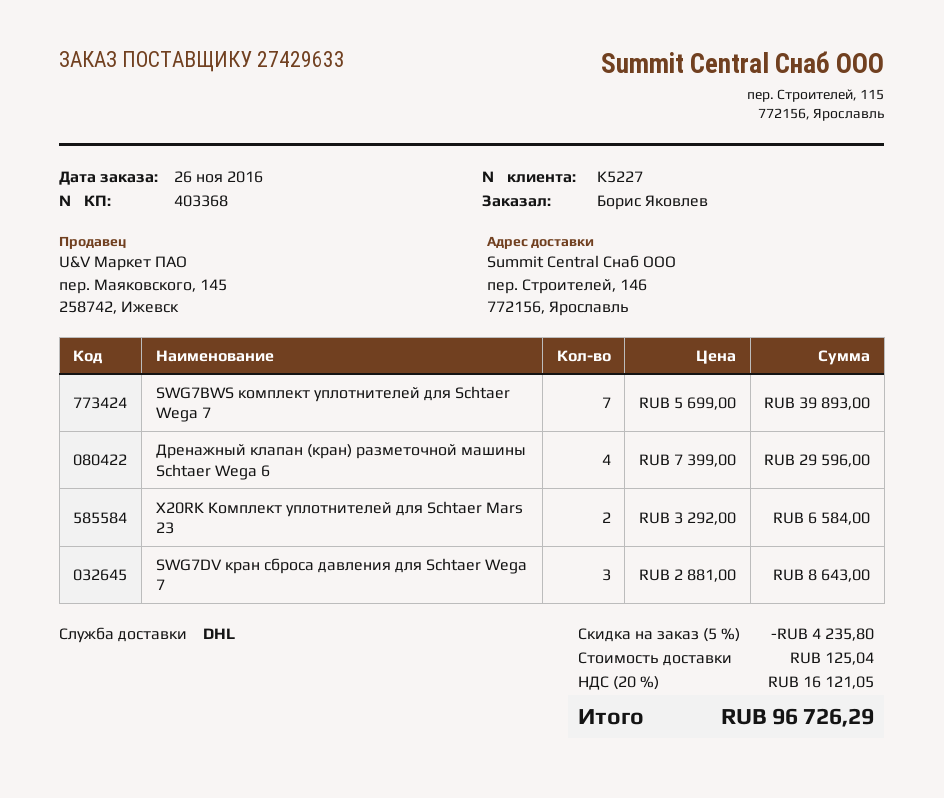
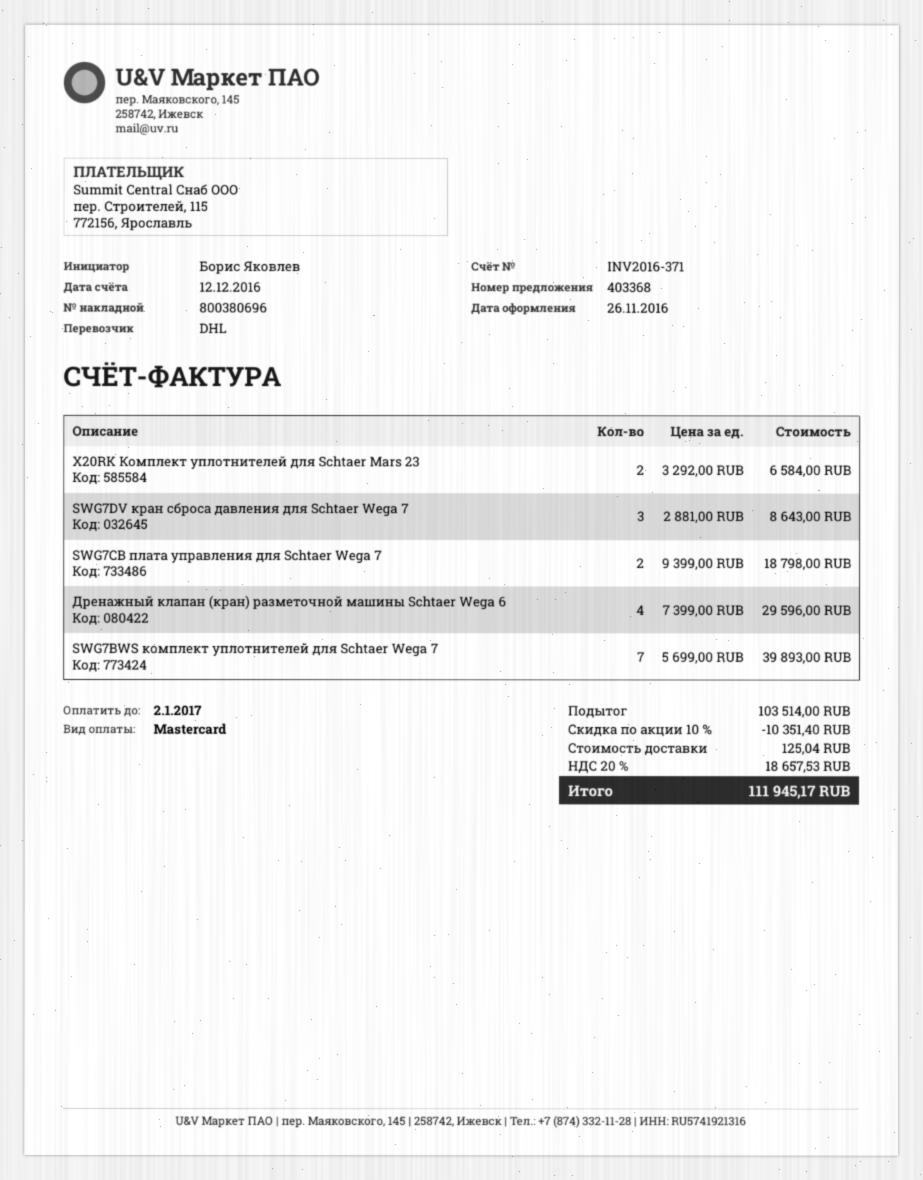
SWG7CB плата управления для Schtaer Wega 7: none -> 2 x 9399.00 = 18798.00
discount: 5% = 4235.80 -> 10% = 10351.40
tax: 20% = 16121.05 -> 20% = 18657.53
total: 96726.29 -> 111945.17

